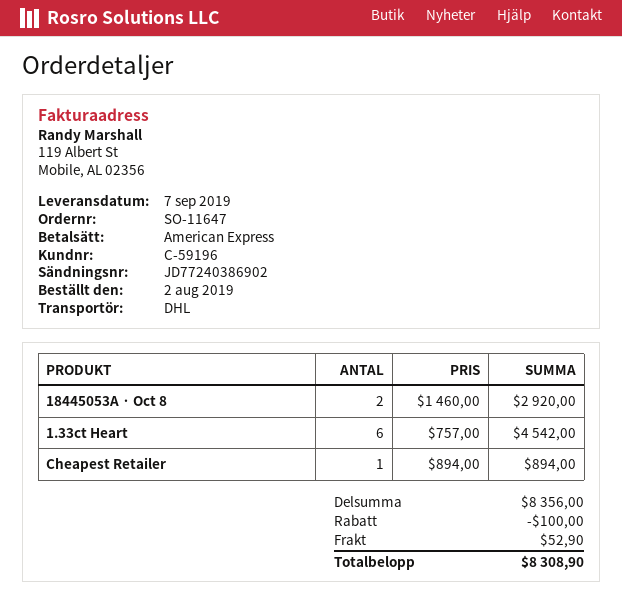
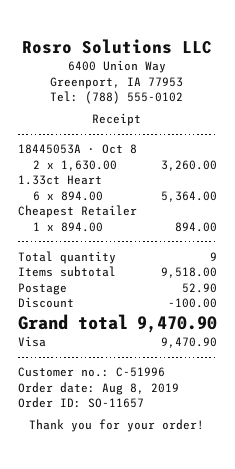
order number: SO-11647 -> SO-11657
order date: 2019-08-02 -> 2019-08-08
customer number: C-59196 -> C-51996
payment method: American Express -> Visa
18445053A · Oct 8: 2 x 1460.00 = 2920.00 -> 2 x 1630.00 = 3260.00
1.33ct Heart: 6 x 757.00 = 4542.00 -> 6 x 894.00 = 5364.00
subtotal: 8356.00 -> 9518.00
total: 8308.90 -> 9470.90

